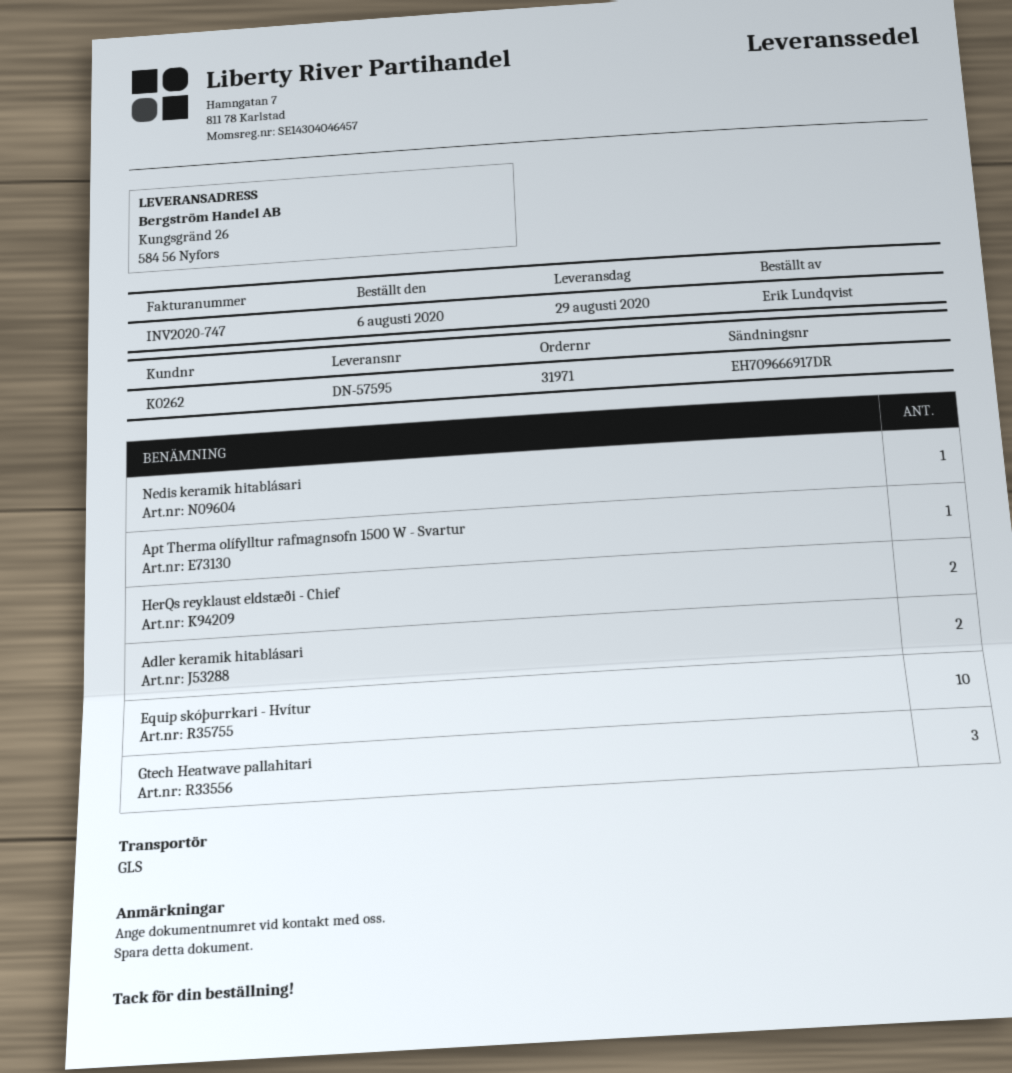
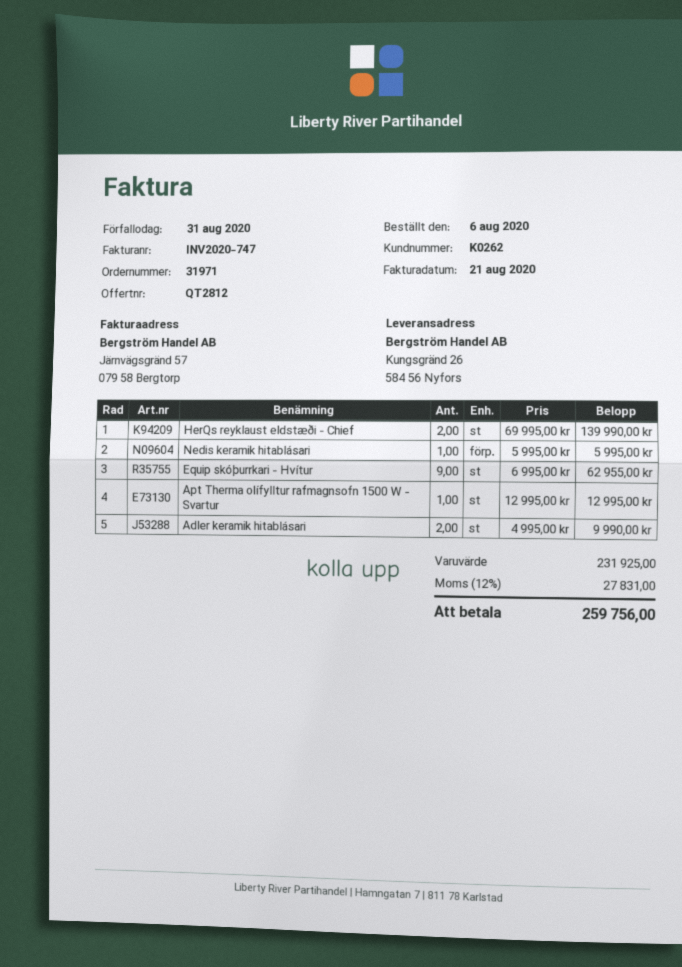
Equip skóþurrkari - Hvítur: 10 -> 9
Gtech Heatwave pallahitari: 3 -> none

